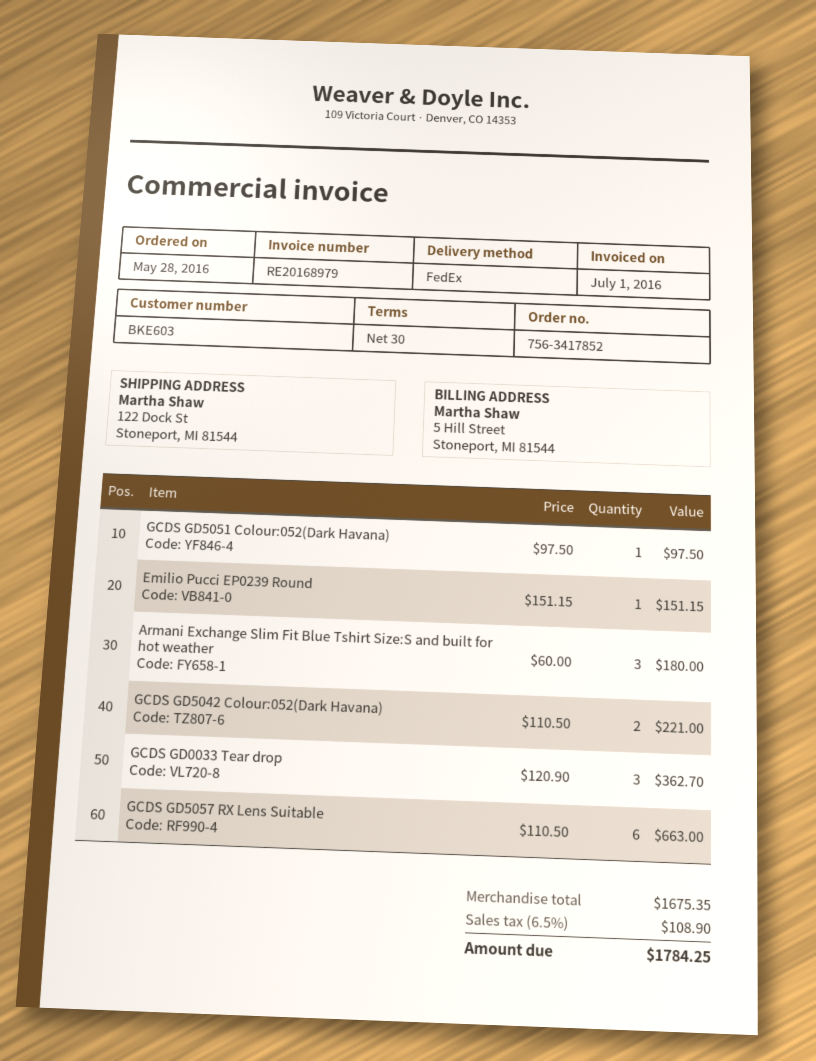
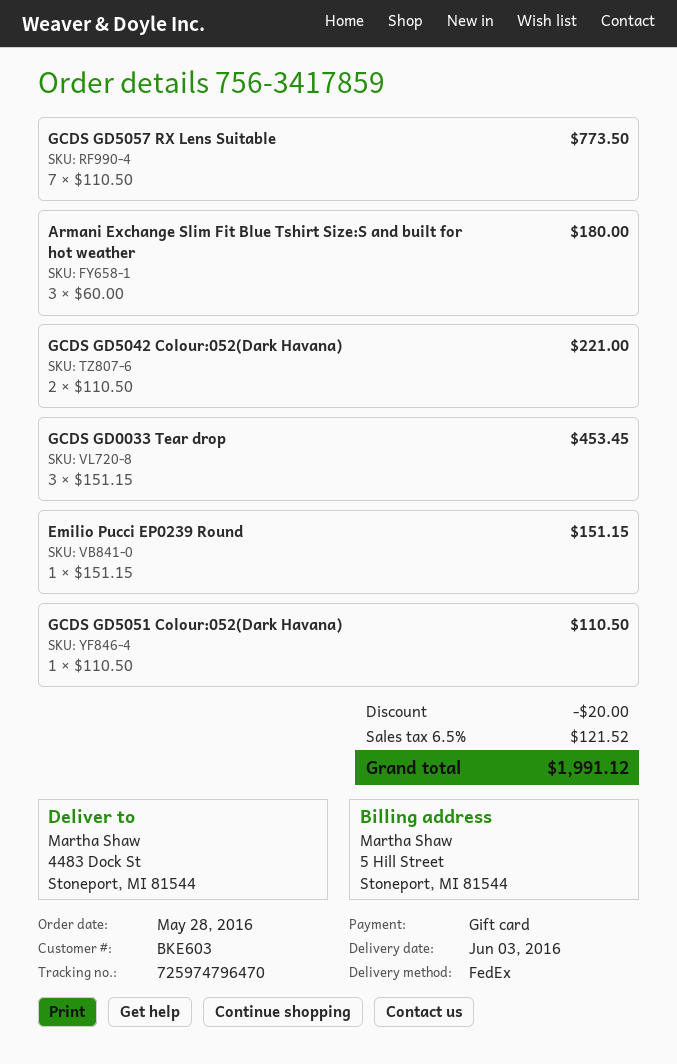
order number: 756-3417852 -> 756-3417859
ship to: 122 Dock St, Stoneport, MI 81544 -> 4483 Dock St, Stoneport, MI 81544
GCDS GD5051 Colour:052(Dark Havana): 1 x 97.50 = 97.50 -> 1 x 110.50 = 110.50
GCDS GD0033 Tear drop: 3 x 120.90 = 362.70 -> 3 x 151.15 = 453.45
GCDS GD5057 RX Lens Suitable: 6 x 110.50 = 663.00 -> 7 x 110.50 = 773.50
discount: none -> 20.00
tax: 6.5% = 108.90 -> 6.5% = 121.52
total: 1784.25 -> 1991.12

